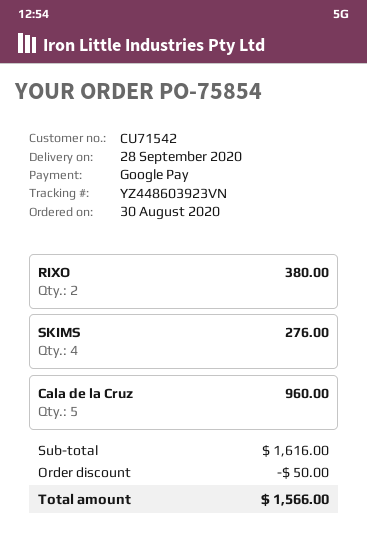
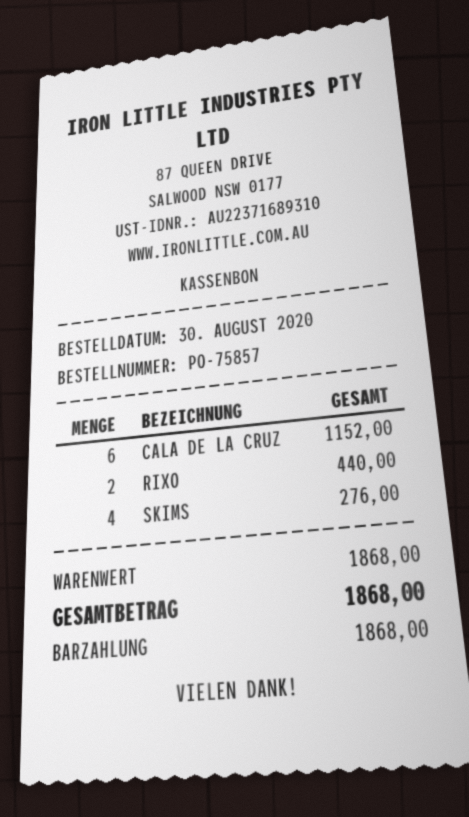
order number: PO-75854 -> PO-75857
payment method: Google Pay -> cash
RIXO: 2 for 380.00 -> 2 for 440.00
Cala de la Cruz: 5 for 960.00 -> 6 for 1152.00
subtotal: 1616.00 -> 1868.00
discount: 50.00 -> none
total: 1566.00 -> 1868.00

